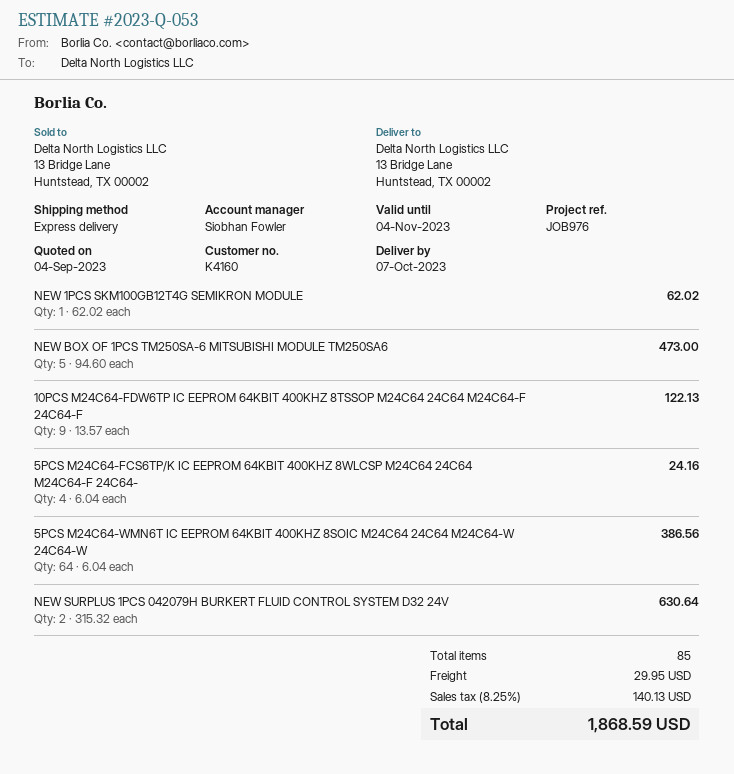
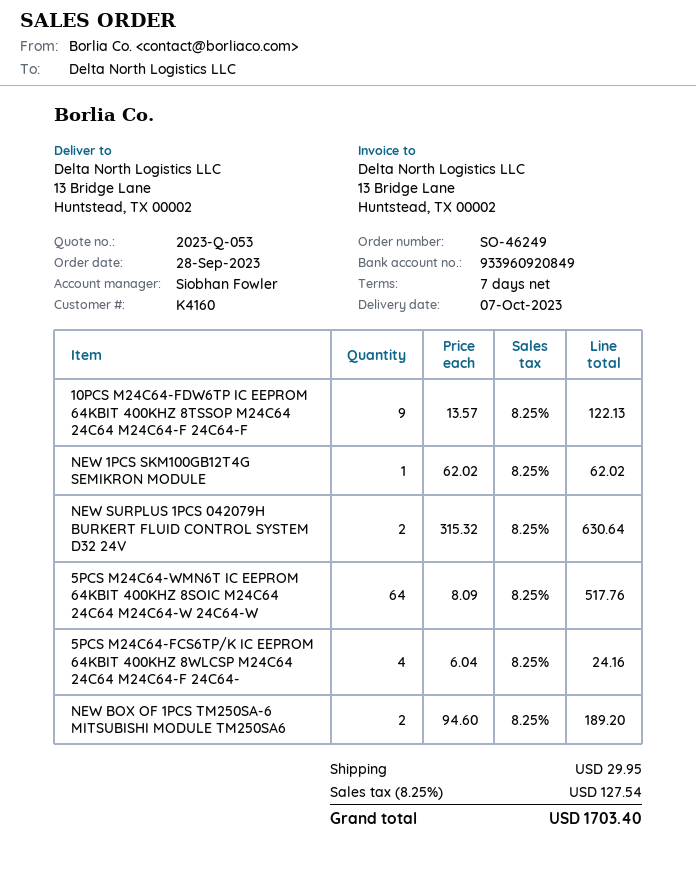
NEW BOX OF 1PCS TM250SA-6 MITSUBISHI MODULE TM250SA6: 5 x 94.60 = 473.00 -> 2 x 94.60 = 189.20
5PCS M24C64-WMN6T IC EEPROM 64KBIT 400KHZ 8SOIC M24C64 24C64 M24C64-W 24C64-W: 64 x 6.04 = 386.56 -> 64 x 8.09 = 517.76
tax: 8.25% = 140.13 -> 8.25% = 127.54
total: 1868.59 -> 1703.40

